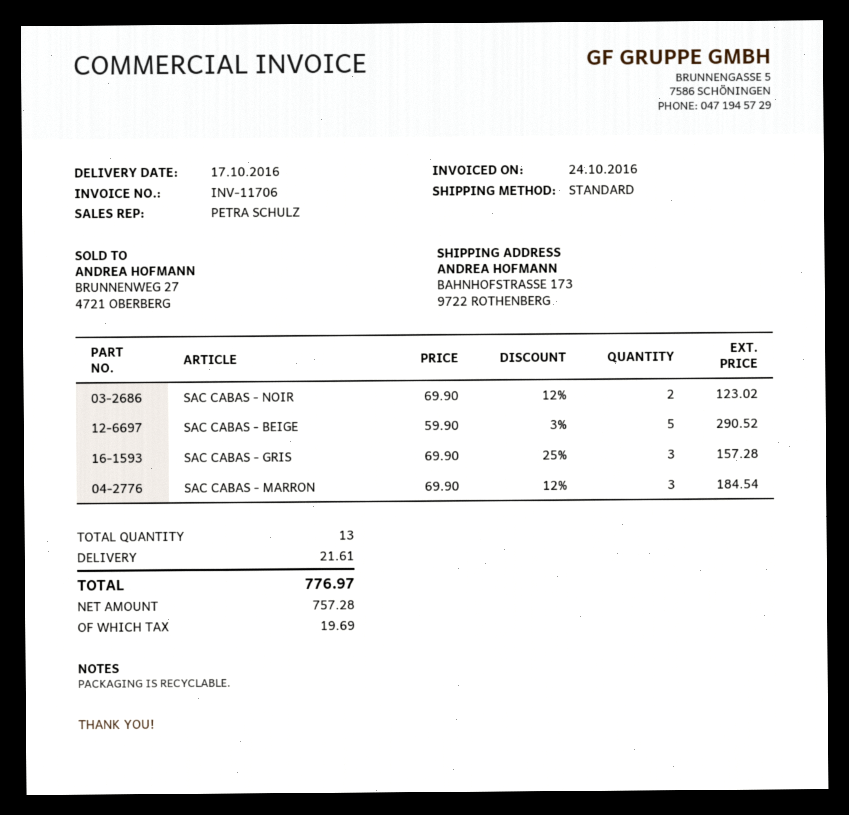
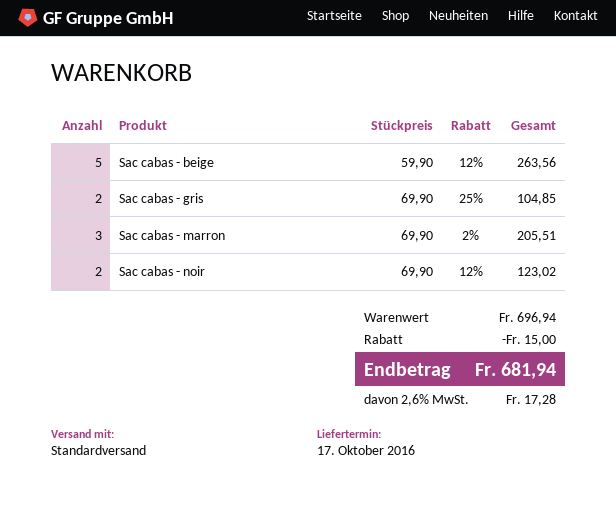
SAC CABAS - BEIGE: 5 x 59.90 - 3% = 290.52 -> 5 x 59.90 - 12% = 263.56
SAC CABAS - GRIS: 3 x 69.90 - 25% = 157.28 -> 2 x 69.90 - 25% = 104.85
SAC CABAS - MARRON: 3 x 69.90 - 12% = 184.54 -> 3 x 69.90 - 2% = 205.51
discount: none -> 15.00
shipping: 21.61 -> none
tax: 19.69 -> 17.28
total: 776.97 -> 681.94

